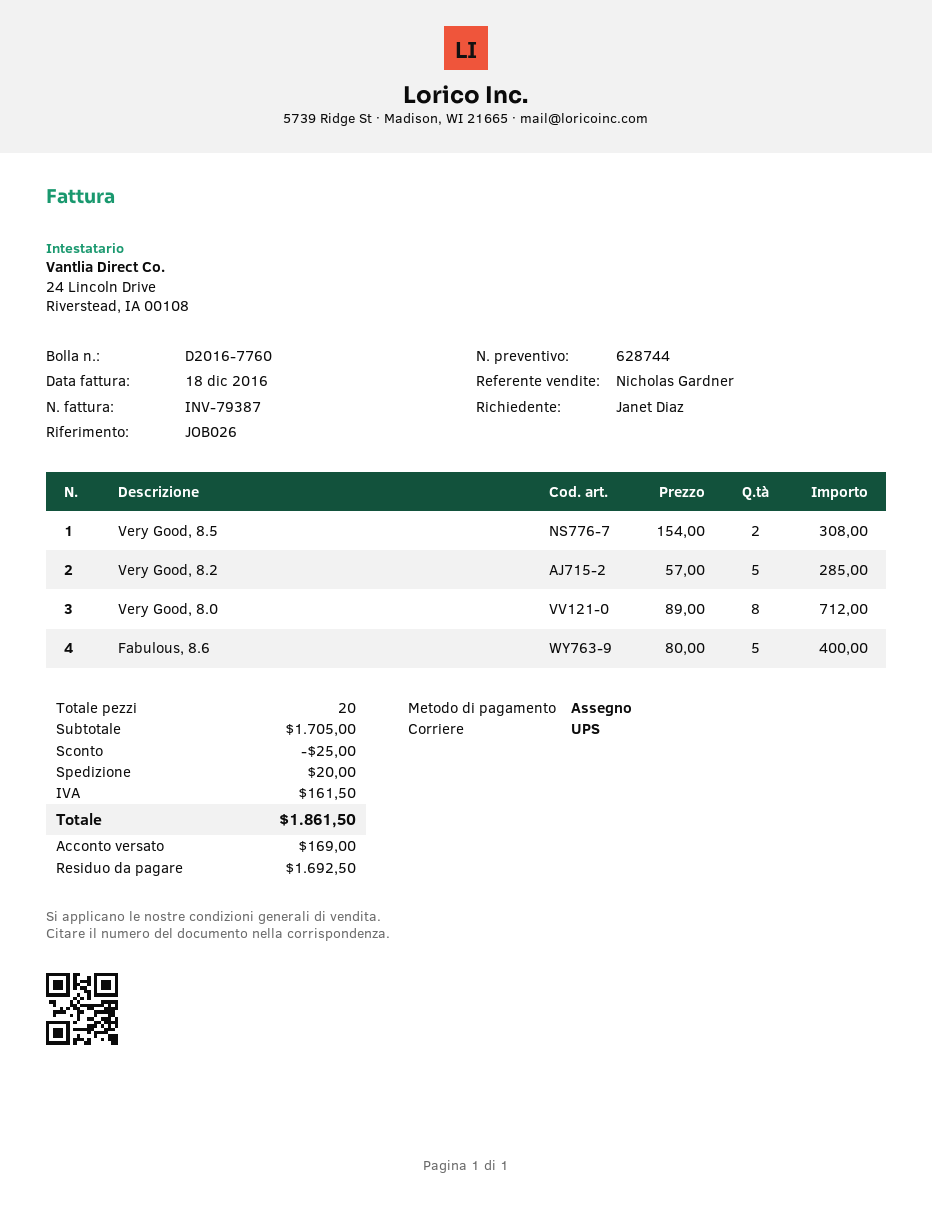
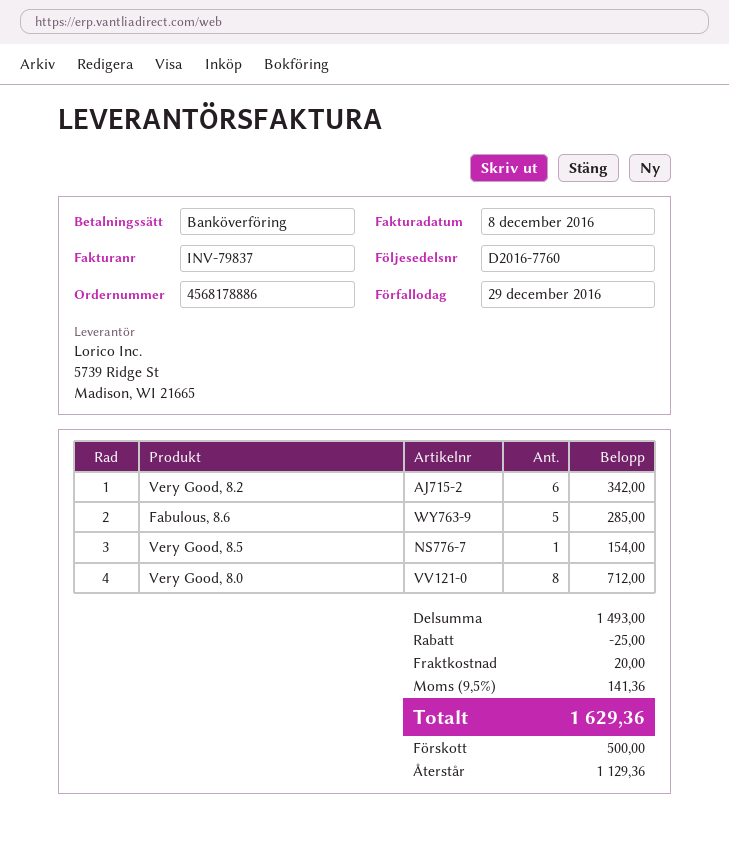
invoice number: INV-79387 -> INV-79837
invoice date: 2016-12-18 -> 2016-12-08
payment method: cheque -> bank transfer
Very Good, 8.5: 2 for 308.00 -> 1 for 154.00
Very Good, 8.2: 5 for 285.00 -> 6 for 342.00
Fabulous, 8.6: 5 for 400.00 -> 5 for 285.00
subtotal: 1705.00 -> 1493.00
tax: 161.50 -> 141.36
total: 1861.50 -> 1629.36
deposit: 169.00 -> 500.00
balance: 1692.50 -> 1129.36

